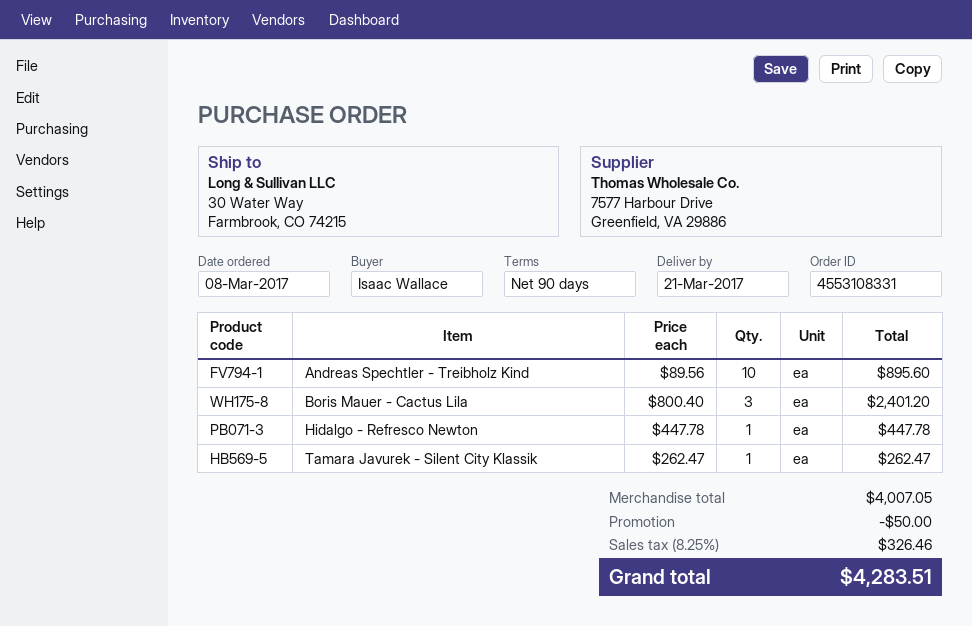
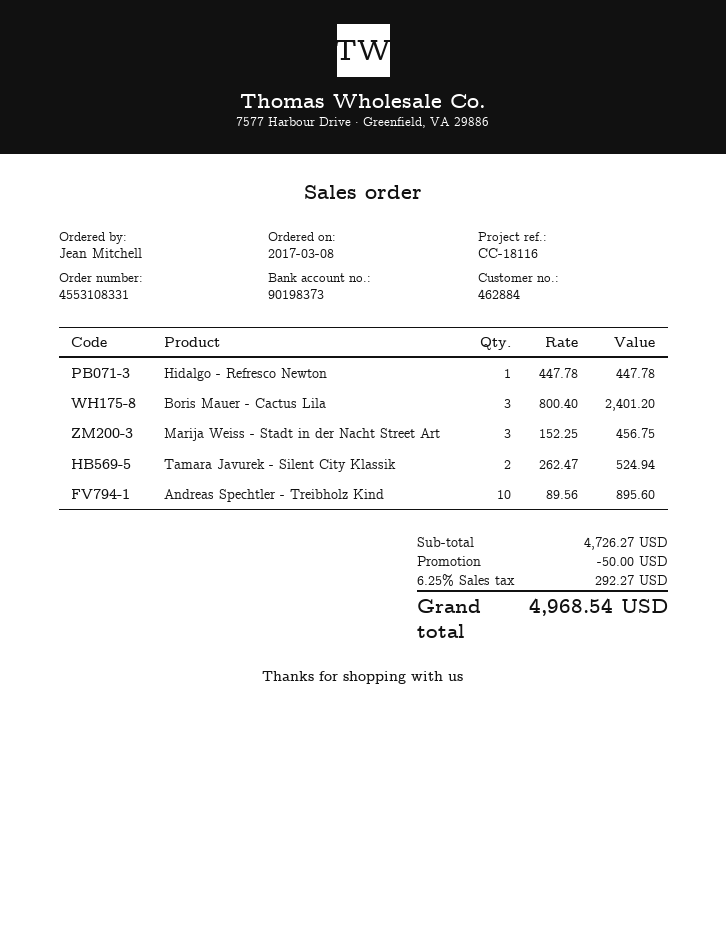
ordered by: Isaac Wallace -> Jean Mitchell
Tamara Javurek - Silent City Klassik: 1 x 262.47 = 262.47 -> 2 x 262.47 = 524.94
Marija Weiss - Stadt in der Nacht Street Art: none -> 3 x 152.25 = 456.75
subtotal: 4007.05 -> 4726.27
tax: 8.25% = 326.46 -> 6.25% = 292.27
total: 4283.51 -> 4968.54

